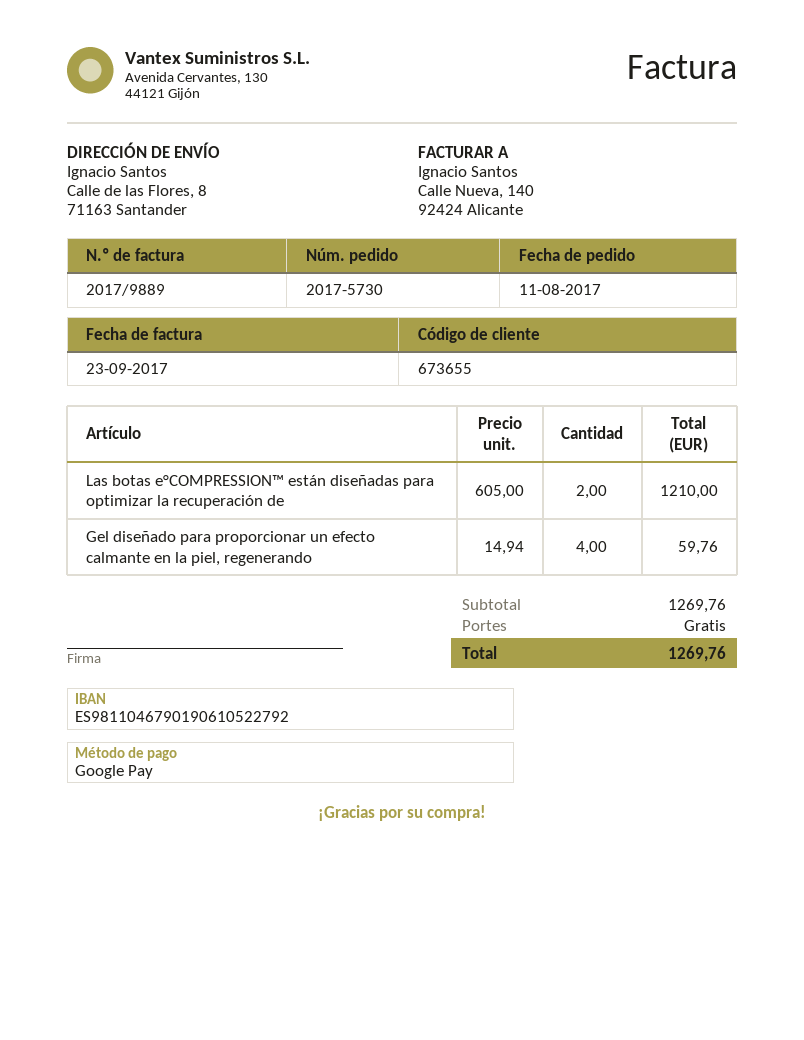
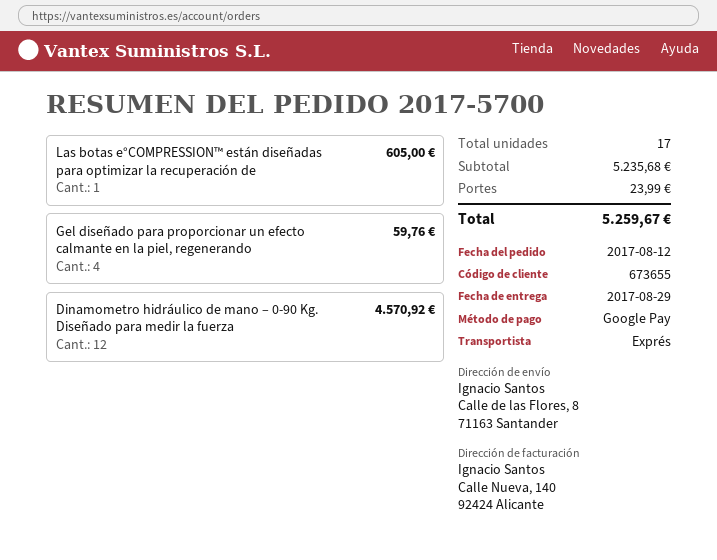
order number: 2017-5730 -> 2017-5700
order date: 2017-08-11 -> 2017-08-12
Las botas e°COMPRESSION™ están diseñadas para optimizar la recuperación de: 2 for 1210.00 -> 1 for 605.00
Dinamometro hidráulico de mano – 0-90 Kg. Diseñado para medir la fuerza: none -> 12 for 4570.92
subtotal: 1269.76 -> 5235.68
shipping: 0.00 -> 23.99
total: 1269.76 -> 5259.67

